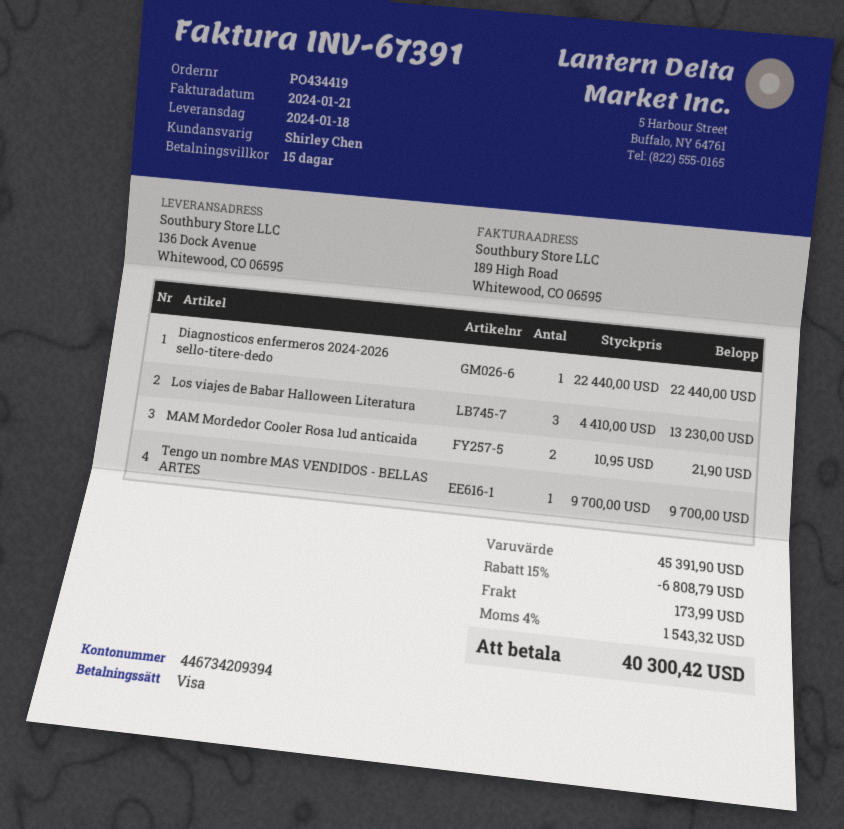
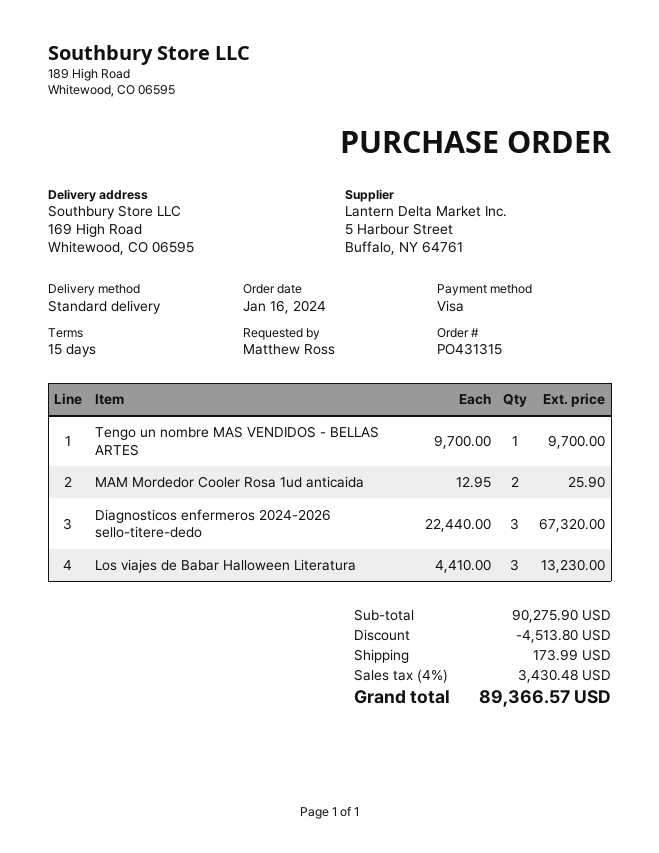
order number: PO434419 -> PO431315
ship to: 136 Dock Avenue, Whitewood, CO 06595 -> 169 High Road, Whitewood, CO 06595
Diagnosticos enfermeros 2024-2026 sello-titere-dedo: 1 x 22440.00 = 22440.00 -> 3 x 22440.00 = 67320.00
MAM Mordedor Cooler Rosa 1ud anticaida: 2 x 10.95 = 21.90 -> 2 x 12.95 = 25.90
subtotal: 45391.90 -> 90275.90
discount: 6808.79 -> 4513.80
tax: 4% = 1543.32 -> 4% = 3430.48
total: 40300.42 -> 89366.57

